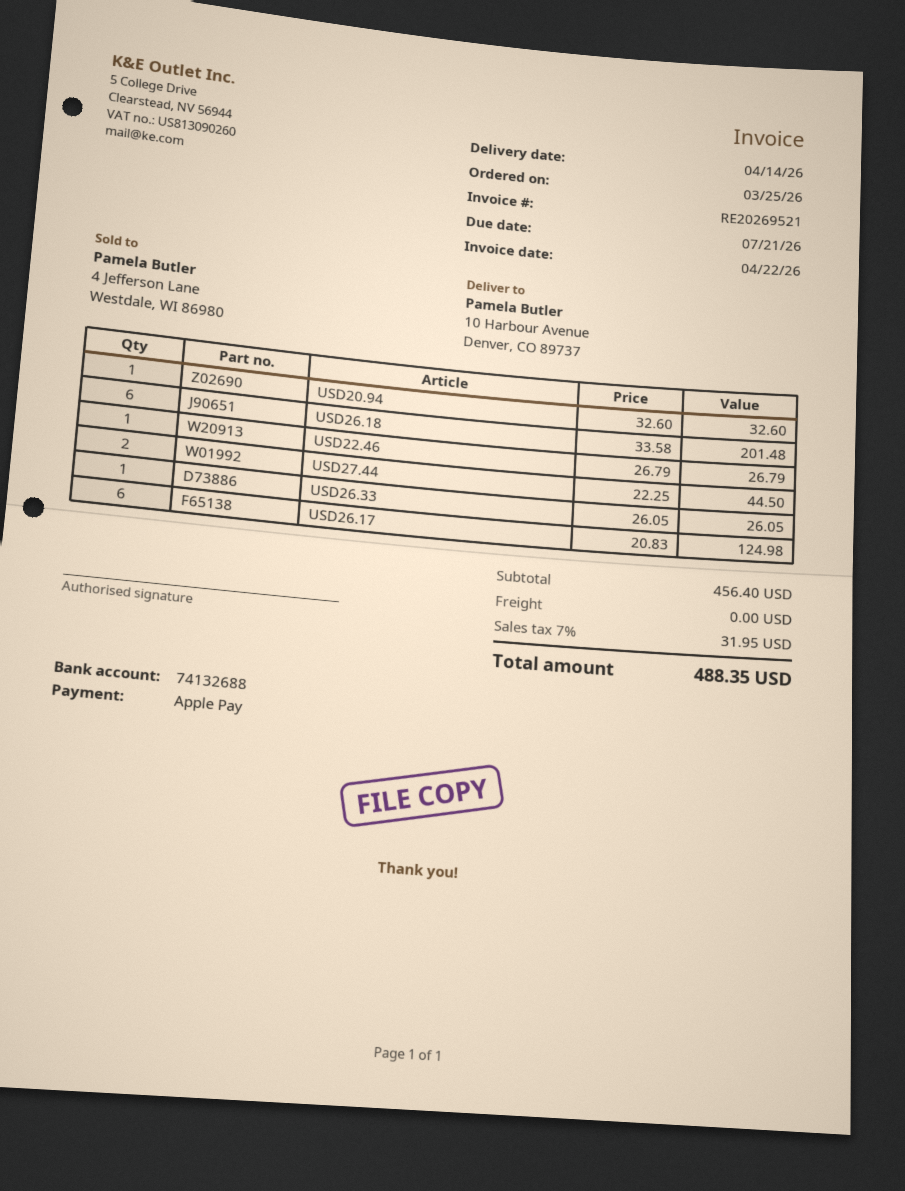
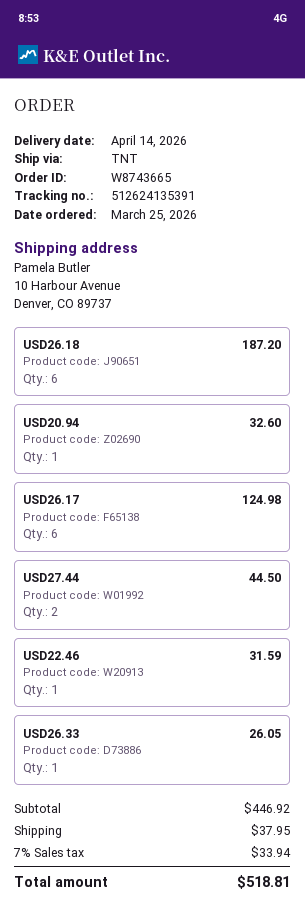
USD26.18: 6 for 201.48 -> 6 for 187.20
USD22.46: 1 for 26.79 -> 1 for 31.59
subtotal: 456.40 -> 446.92
shipping: 0.00 -> 37.95
tax: 7% = 31.95 -> 7% = 33.94
total: 488.35 -> 518.81

